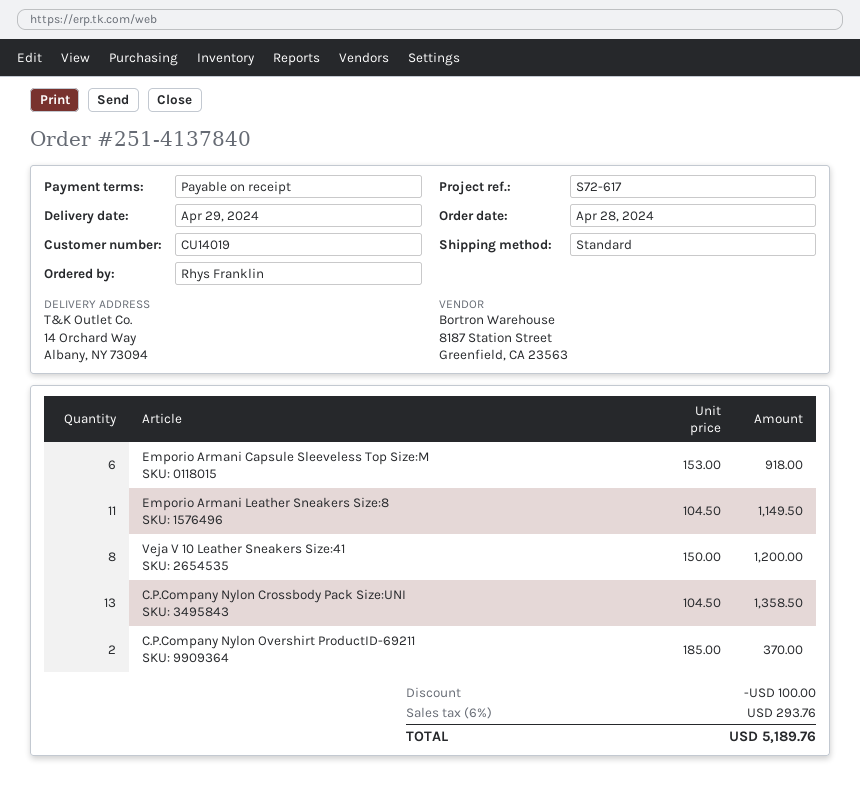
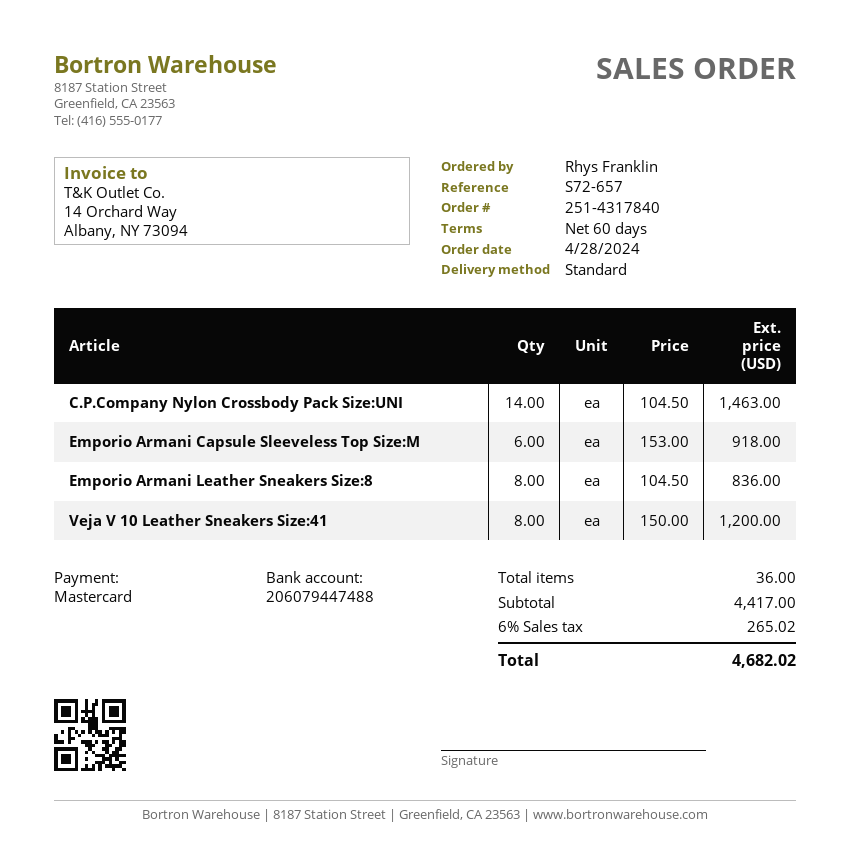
order number: 251-4137840 -> 251-4317840
payment terms: on receipt -> 60 days
reference: S72-617 -> S72-657
Emporio Armani Leather Sneakers Size:8: 11 x 104.50 = 1149.50 -> 8 x 104.50 = 836.00
C.P.Company Nylon Crossbody Pack Size:UNI: 13 x 104.50 = 1358.50 -> 14 x 104.50 = 1463.00
C.P.Company Nylon Overshirt ProductID-69211: 2 x 185.00 = 370.00 -> none
discount: 100.00 -> none
tax: 6% = 293.76 -> 6% = 265.02
total: 5189.76 -> 4682.02

